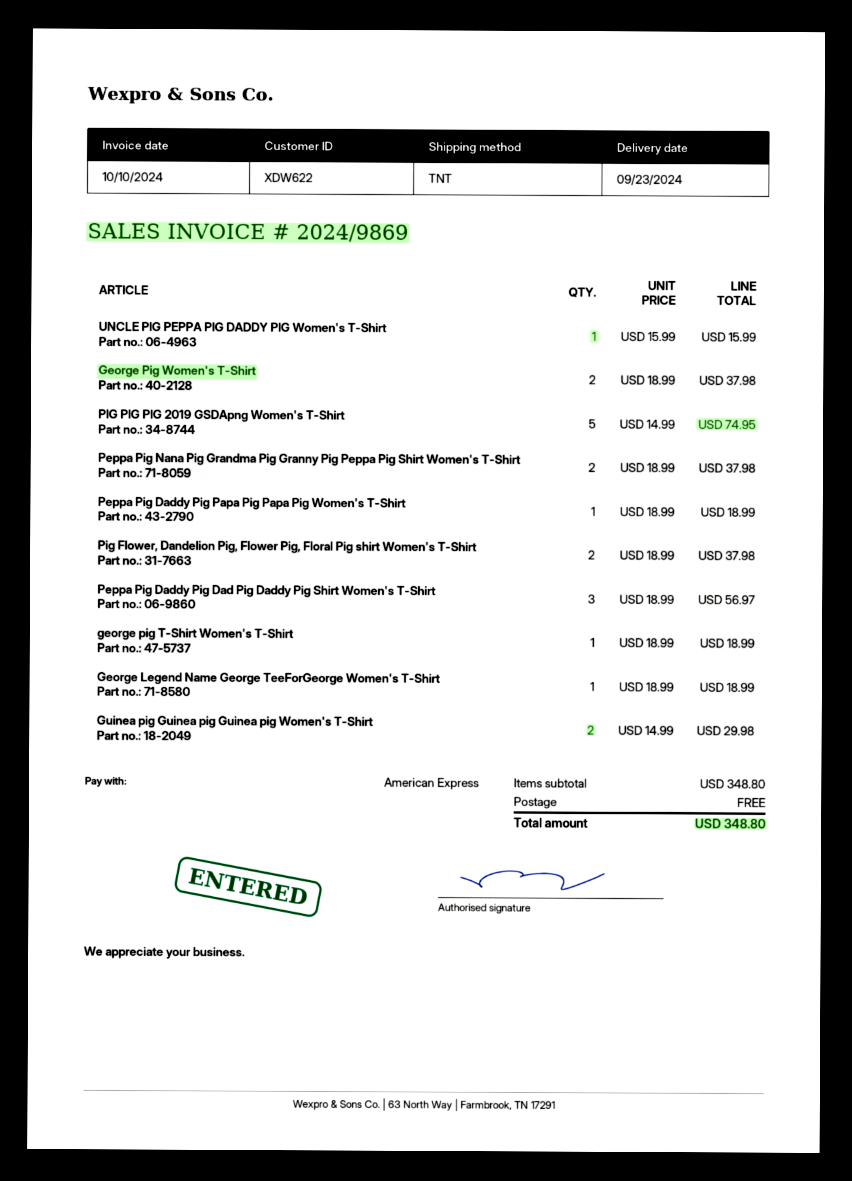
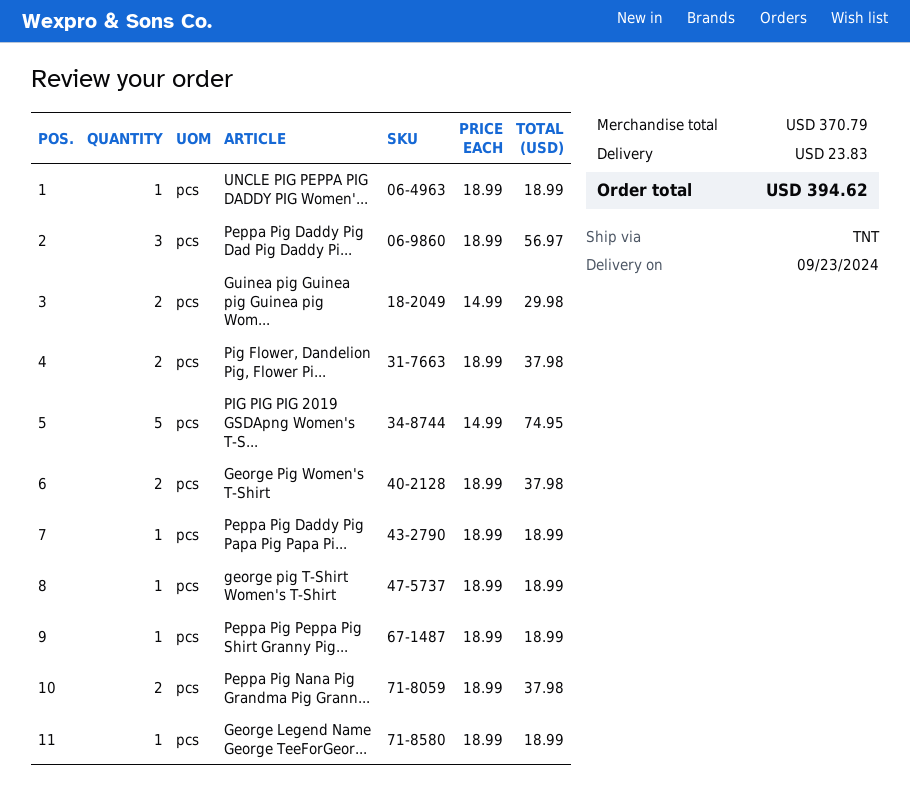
UNCLE PIG PEPPA PIG DADDY PIG Women's T-Shirt: 1 x 15.99 = 15.99 -> 1 x 18.99 = 18.99
Peppa Pig Peppa Pig Shirt Granny Pig...: none -> 1 x 18.99 = 18.99
subtotal: 348.80 -> 370.79
shipping: 0.00 -> 23.83
total: 348.80 -> 394.62

